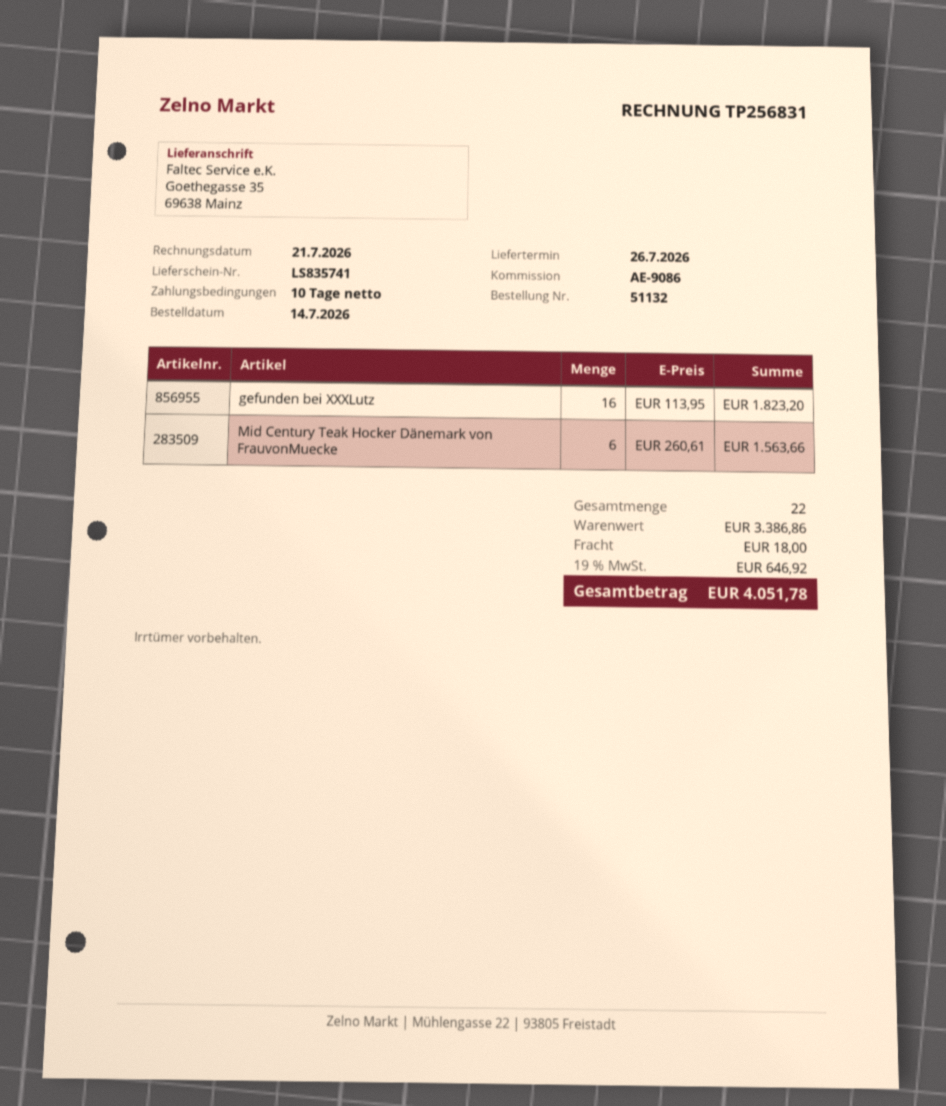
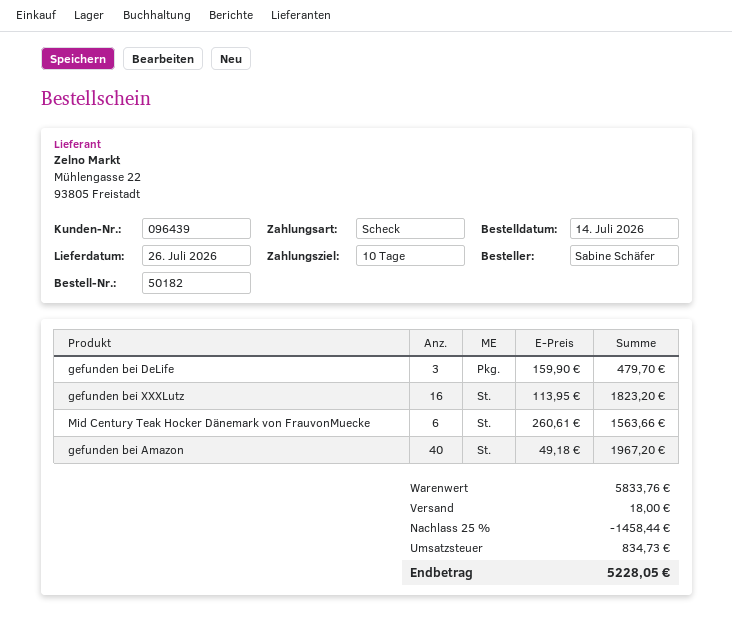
order number: 51132 -> 50182
gefunden bei DeLife: none -> 3 x 159.90 = 479.70
gefunden bei Amazon: none -> 40 x 49.18 = 1967.20
subtotal: 3386.86 -> 5833.76
discount: none -> 25% = 1458.44
tax: 646.92 -> 834.73
total: 4051.78 -> 5228.05

